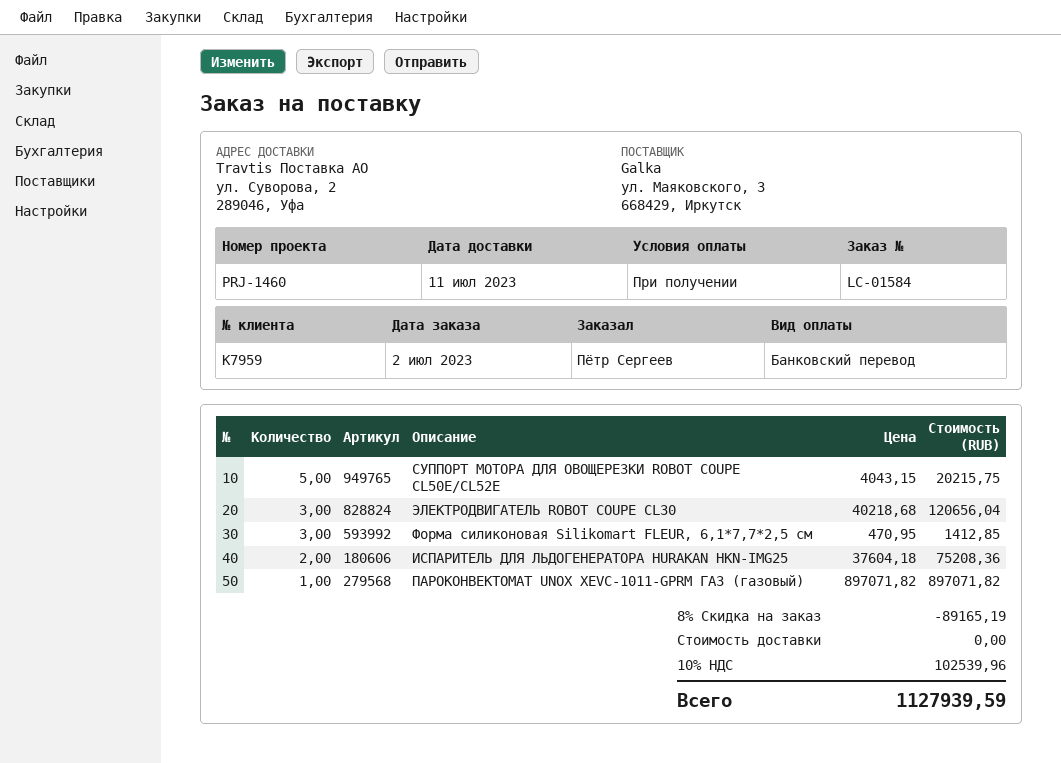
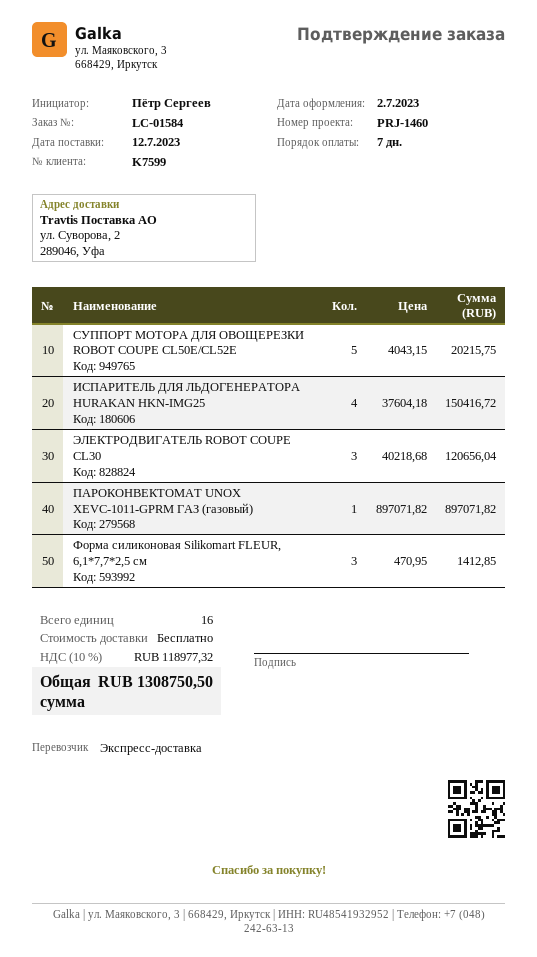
delivery date: 2023-07-11 -> 2023-07-12
payment terms: on receipt -> 7 days
customer number: K7959 -> K7599
ИСПАРИТЕЛЬ ДЛЯ ЛЬДОГЕНЕРАТОРА HURAKAN HKN-IMG25: 2 x 37604.18 = 75208.36 -> 4 x 37604.18 = 150416.72
discount: 8% = 89165.19 -> none
tax: 10% = 102539.96 -> 10% = 118977.32
total: 1127939.59 -> 1308750.50

